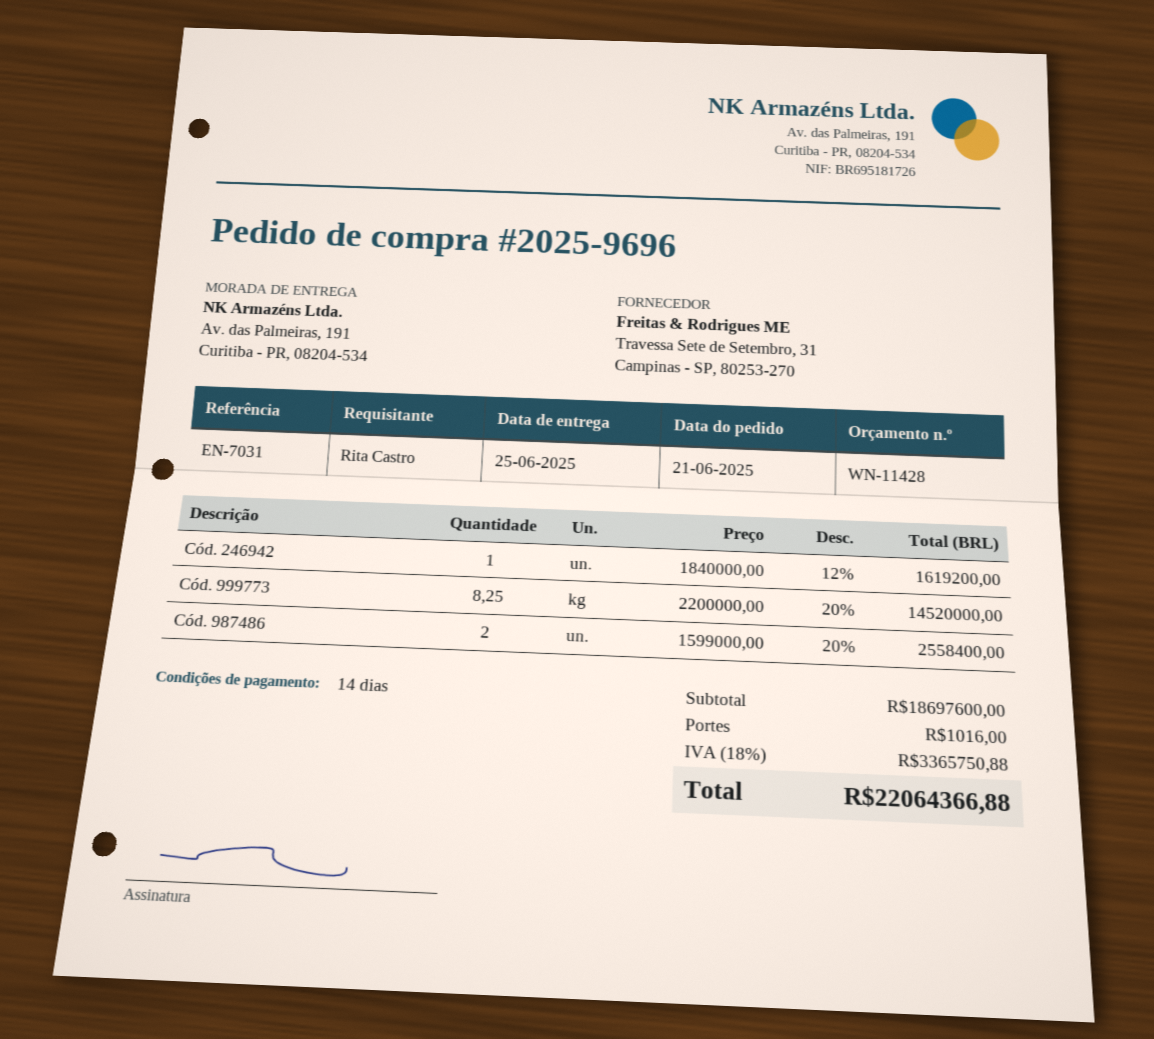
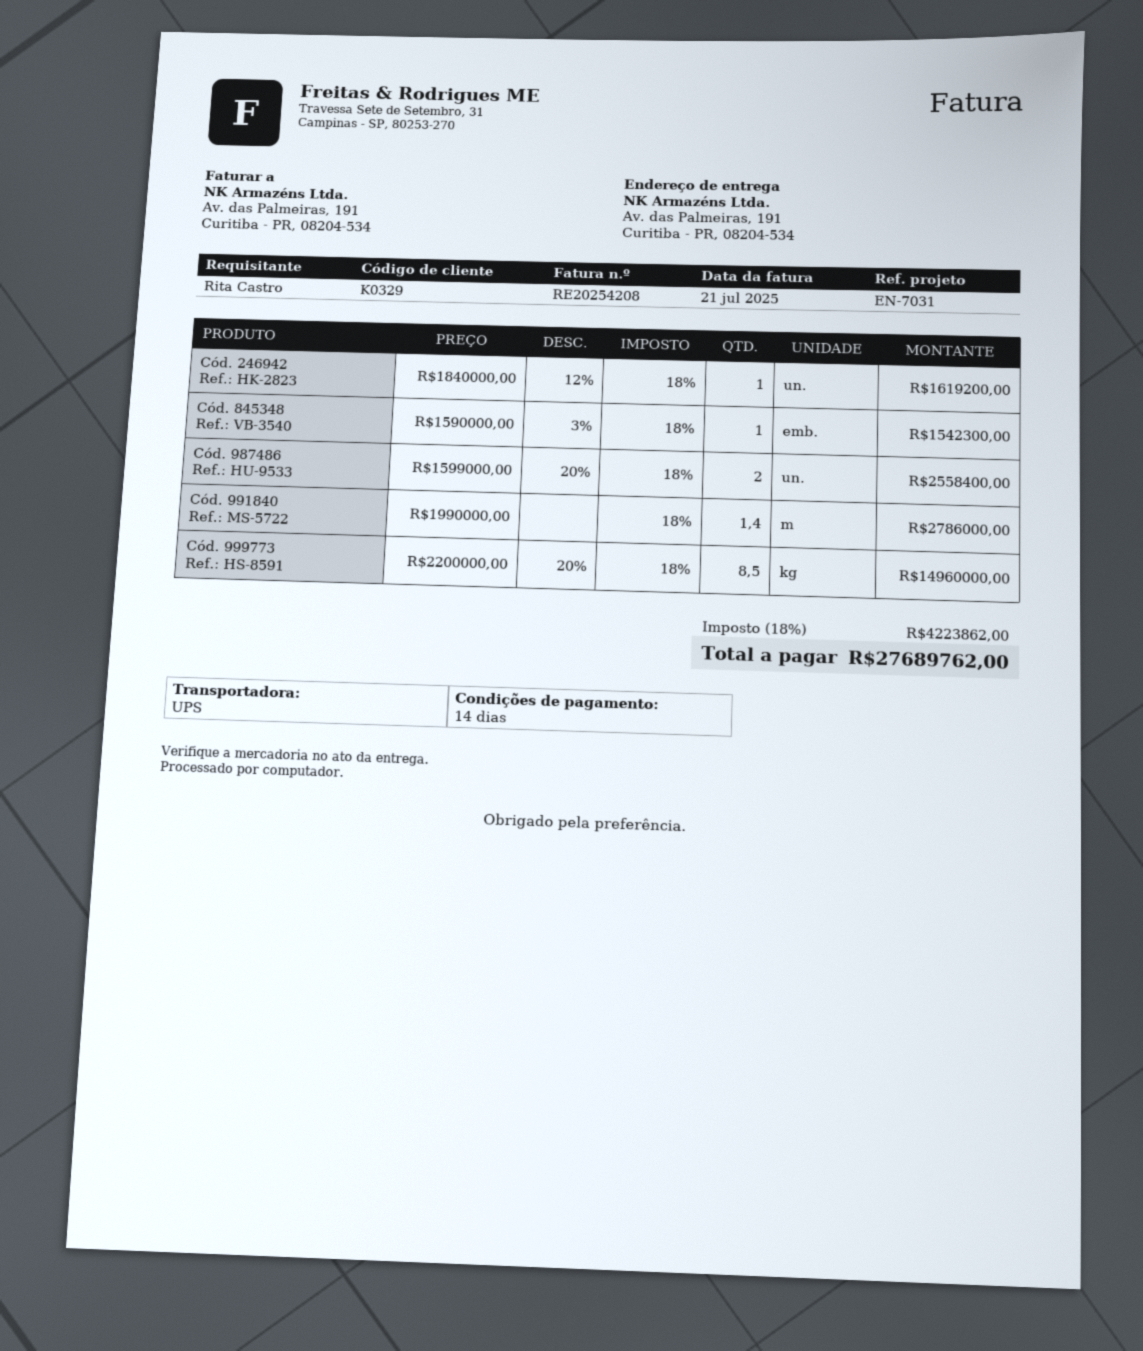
Cód. 999773: 8.25 x 2200000.00 - 20% = 14520000.00 -> 8.5 x 2200000.00 - 20% = 14960000.00
Cód. 845348: none -> 1 x 1590000.00 - 3% = 1542300.00
Cód. 991840: none -> 1.4 x 1990000.00 = 2786000.00
shipping: 1016.00 -> none
tax: 18% = 3365750.88 -> 18% = 4223862.00
total: 22064366.88 -> 27689762.00

